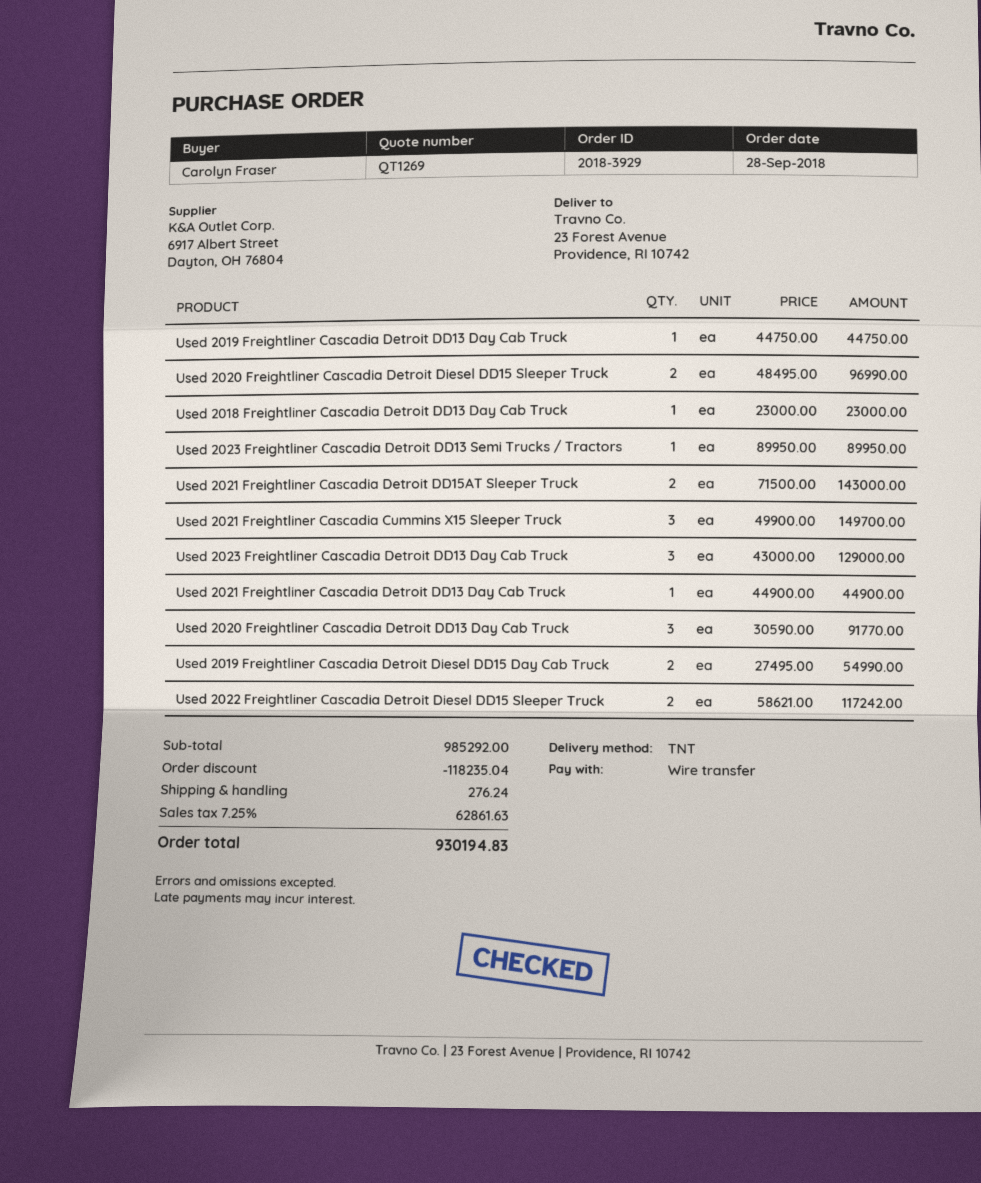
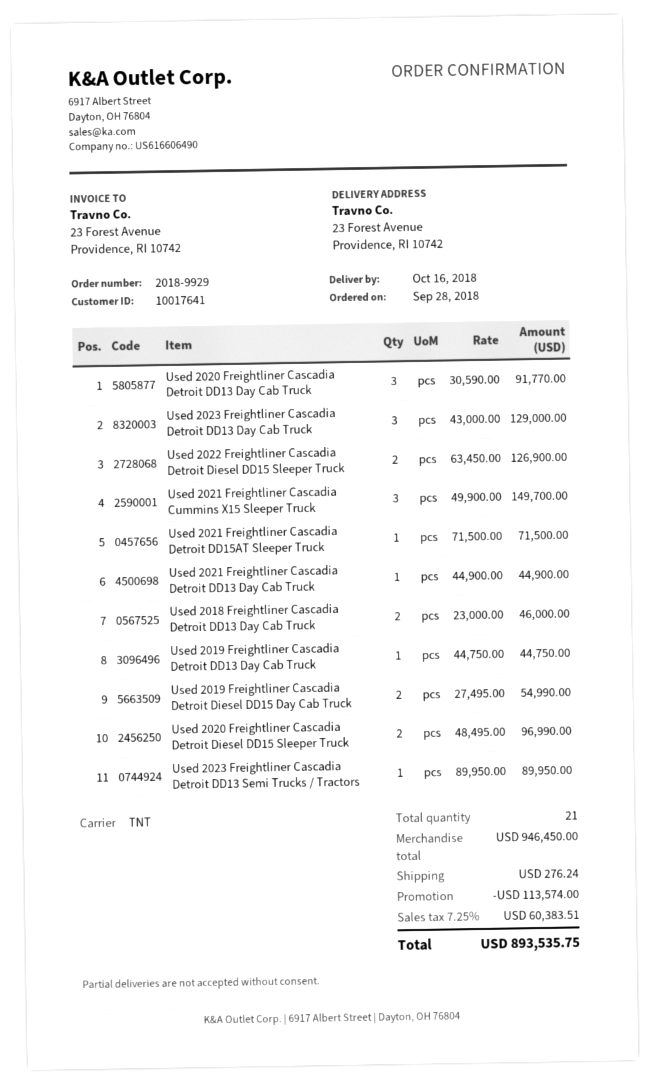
order number: 2018-3929 -> 2018-9929
Used 2018 Freightliner Cascadia Detroit DD13 Day Cab Truck: 1 x 23000.00 = 23000.00 -> 2 x 23000.00 = 46000.00
Used 2021 Freightliner Cascadia Detroit DD15AT Sleeper Truck: 2 x 71500.00 = 143000.00 -> 1 x 71500.00 = 71500.00
Used 2022 Freightliner Cascadia Detroit Diesel DD15 Sleeper Truck: 2 x 58621.00 = 117242.00 -> 2 x 63450.00 = 126900.00
subtotal: 985292.00 -> 946450.00
discount: 118235.04 -> 113574.00
tax: 7.25% = 62861.63 -> 7.25% = 60383.51
total: 930194.83 -> 893535.75

